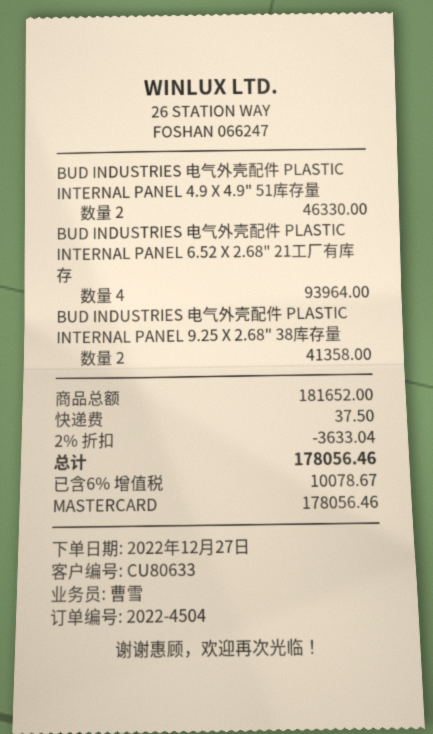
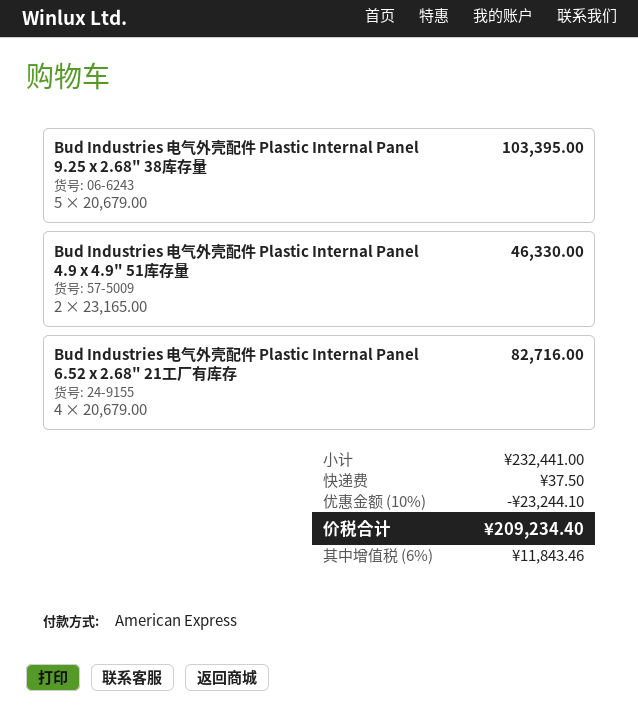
payment method: Mastercard -> American Express
BUD INDUSTRIES 电气外壳配件 PLASTIC INTERNAL PANEL 6.52 X 2.68" 21工厂有库存: 4 for 93964.00 -> 4 for 82716.00
BUD INDUSTRIES 电气外壳配件 PLASTIC INTERNAL PANEL 9.25 X 2.68" 38库存量: 2 for 41358.00 -> 5 for 103395.00
subtotal: 181652.00 -> 232441.00
discount: 2% = 3633.04 -> 10% = 23244.10
tax: 6% = 10078.67 -> 6% = 11843.46
total: 178056.46 -> 209234.40

